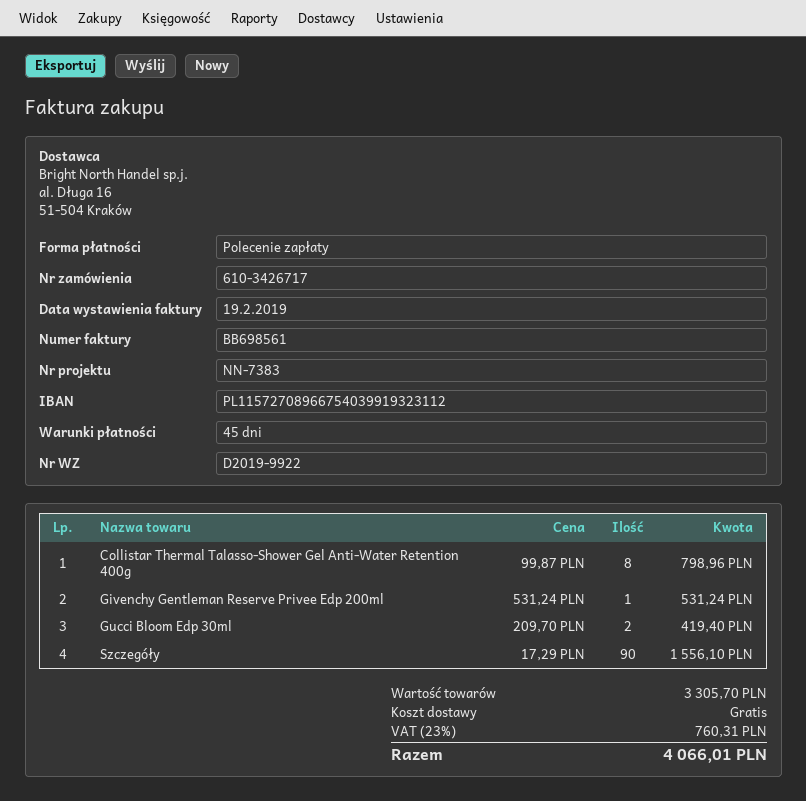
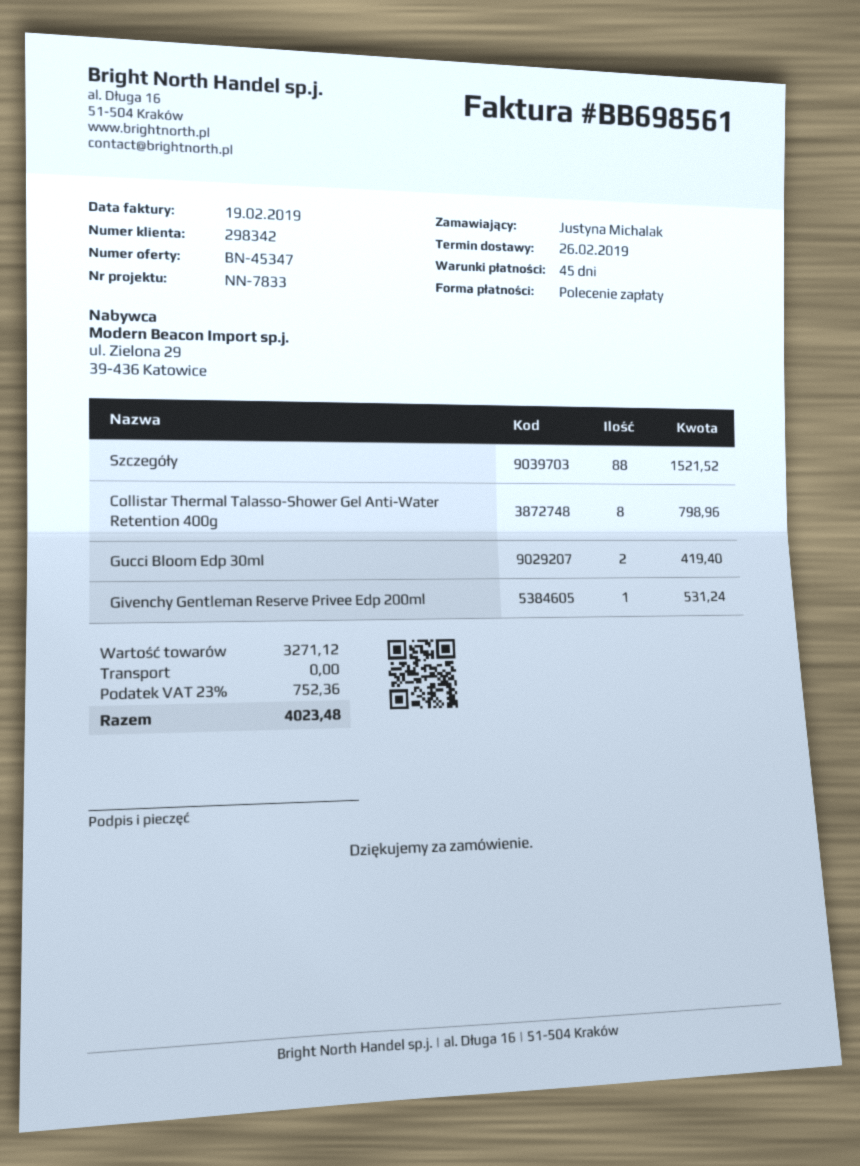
reference: NN-7383 -> NN-7833
Szczegóły: 90 for 1556.10 -> 88 for 1521.52
subtotal: 3305.70 -> 3271.12
tax: 23% = 760.31 -> 23% = 752.36
total: 4066.01 -> 4023.48

